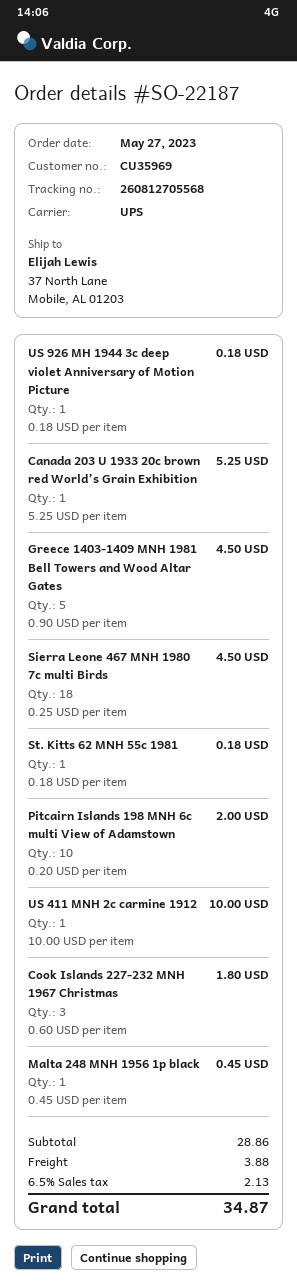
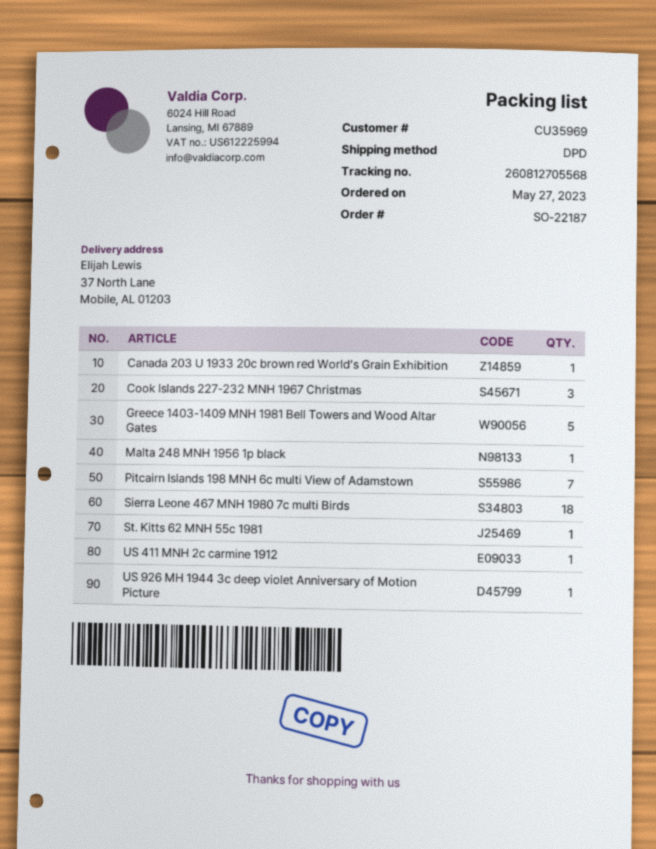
shipping method: UPS -> DPD
Pitcairn Islands 198 MNH 6c multi View of Adamstown: 10 -> 7

